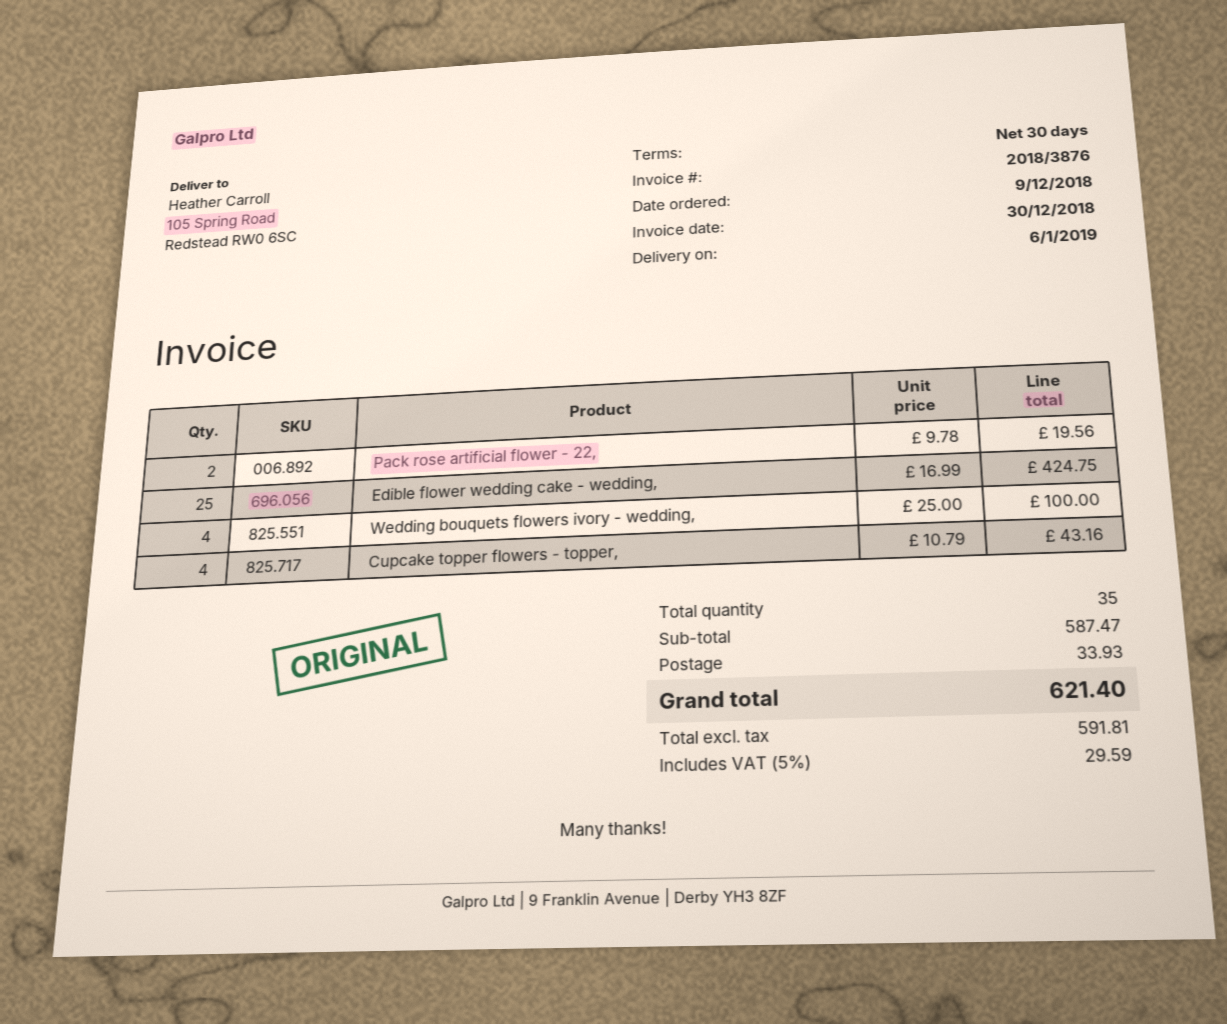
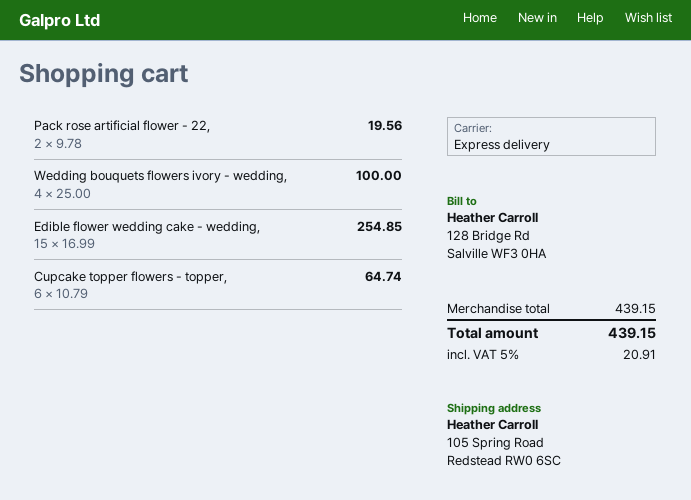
Edible flower wedding cake - wedding,: 25 x 16.99 = 424.75 -> 15 x 16.99 = 254.85
Cupcake topper flowers - topper,: 4 x 10.79 = 43.16 -> 6 x 10.79 = 64.74
subtotal: 587.47 -> 439.15
shipping: 33.93 -> none
tax: 5% = 29.59 -> 5% = 20.91
total: 621.40 -> 439.15

